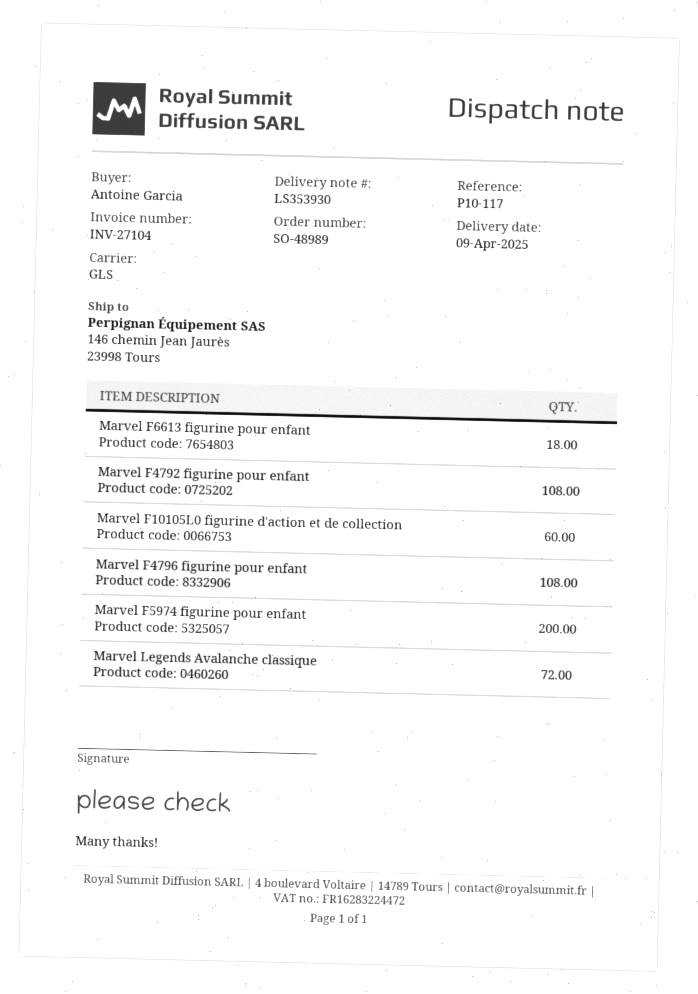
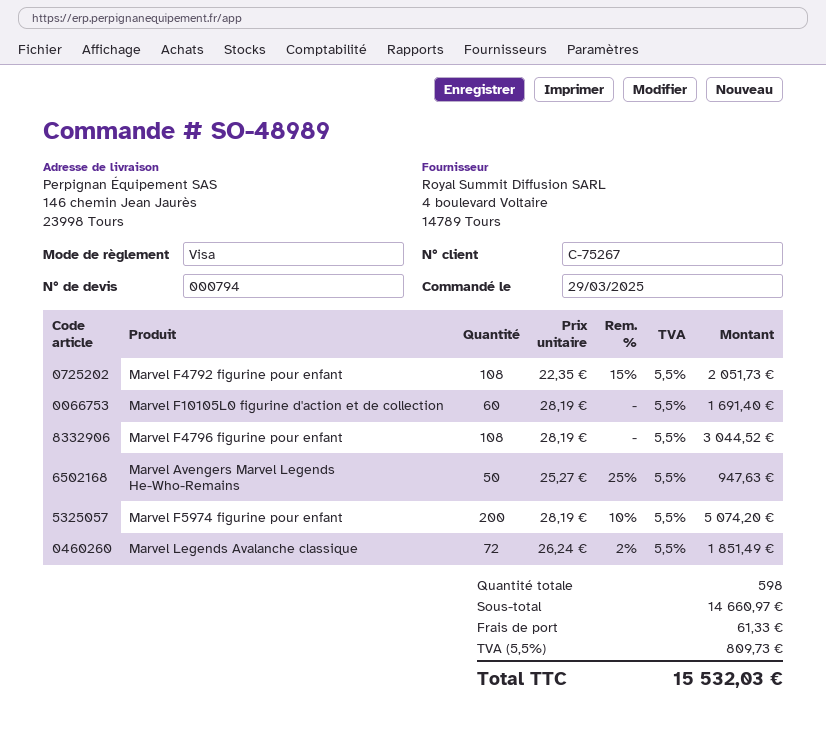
Marvel F6613 figurine pour enfant: 18 -> none
Marvel Avengers Marvel Legends He-Who-Remains: none -> 50

